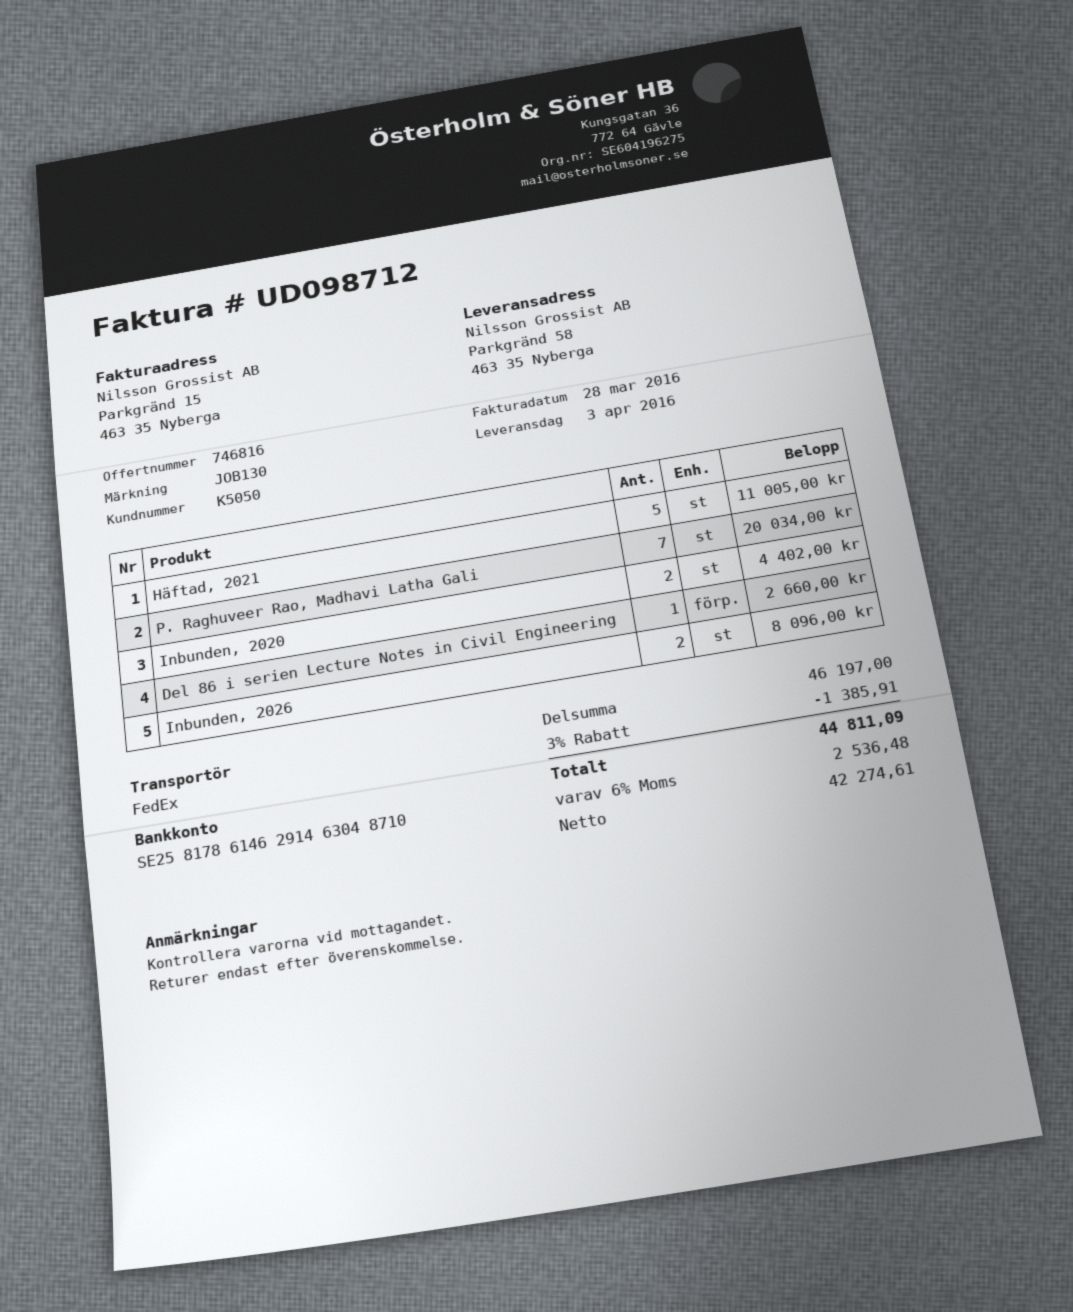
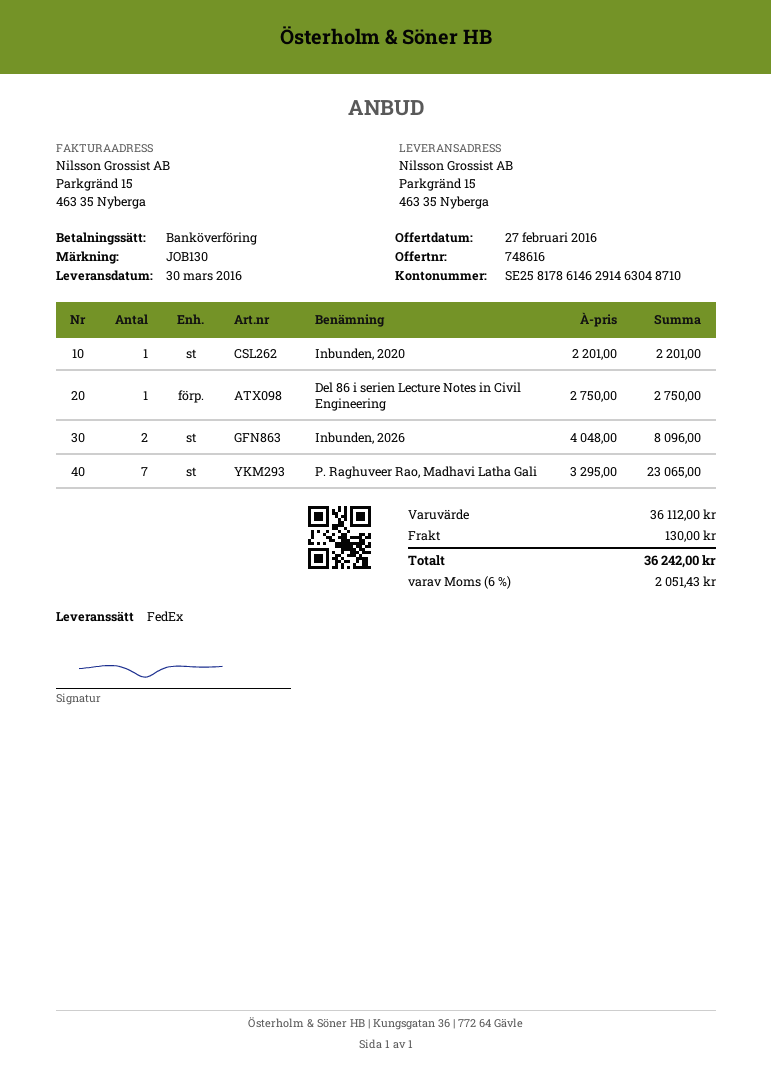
quote number: 746816 -> 748616
delivery date: 2016-04-03 -> 2016-03-30
ship to: Parkgränd 58, 463 35 Nyberga -> Parkgränd 15, 463 35 Nyberga
Häftad, 2021: 5 for 11005.00 -> none
P. Raghuveer Rao, Madhavi Latha Gali: 7 for 20034.00 -> 7 for 23065.00
Inbunden, 2020: 2 for 4402.00 -> 1 for 2201.00
Del 86 i serien Lecture Notes in Civil Engineering: 1 for 2660.00 -> 1 for 2750.00
subtotal: 46197.00 -> 36112.00
discount: 3% = 1385.91 -> none
shipping: none -> 130.00
tax: 6% = 2536.48 -> 6% = 2051.43
total: 44811.09 -> 36242.00

